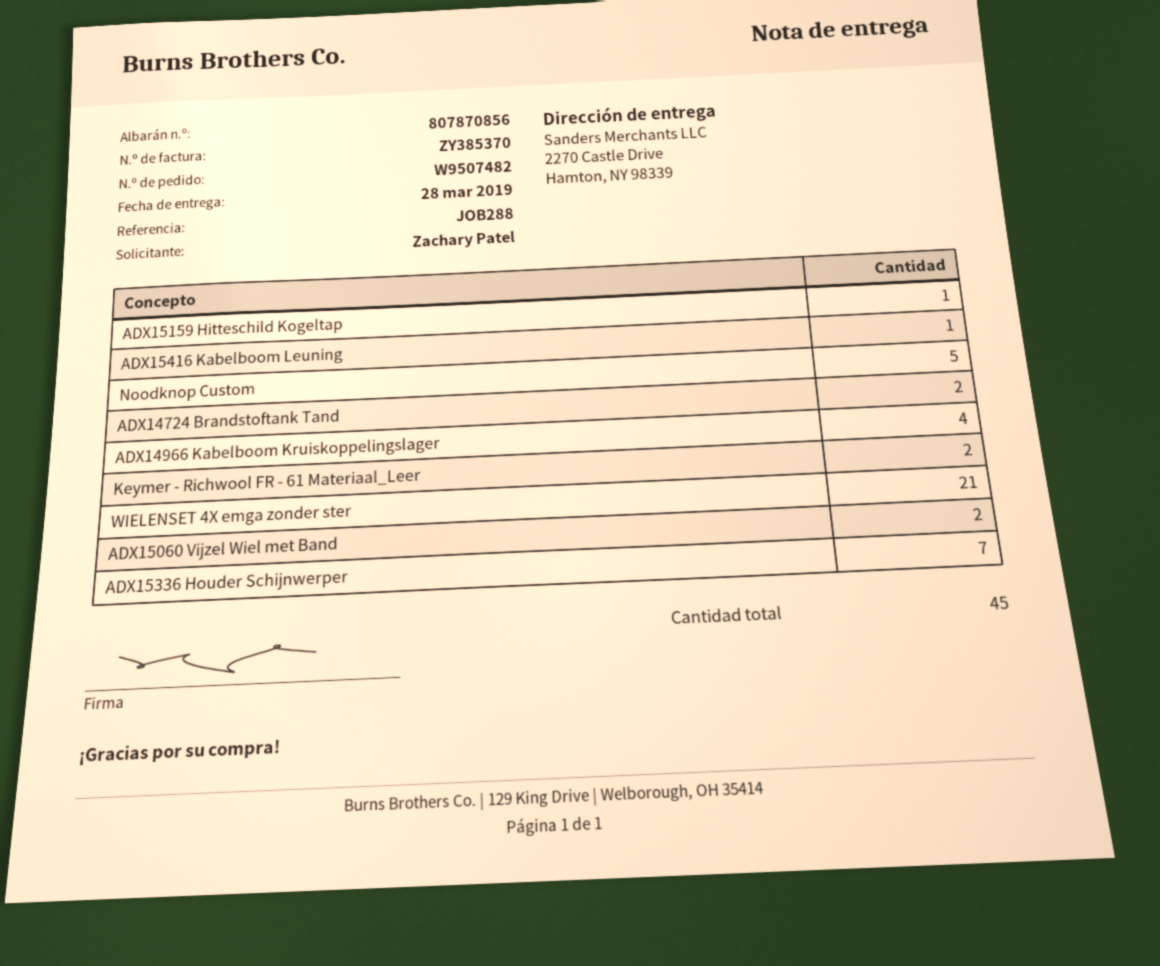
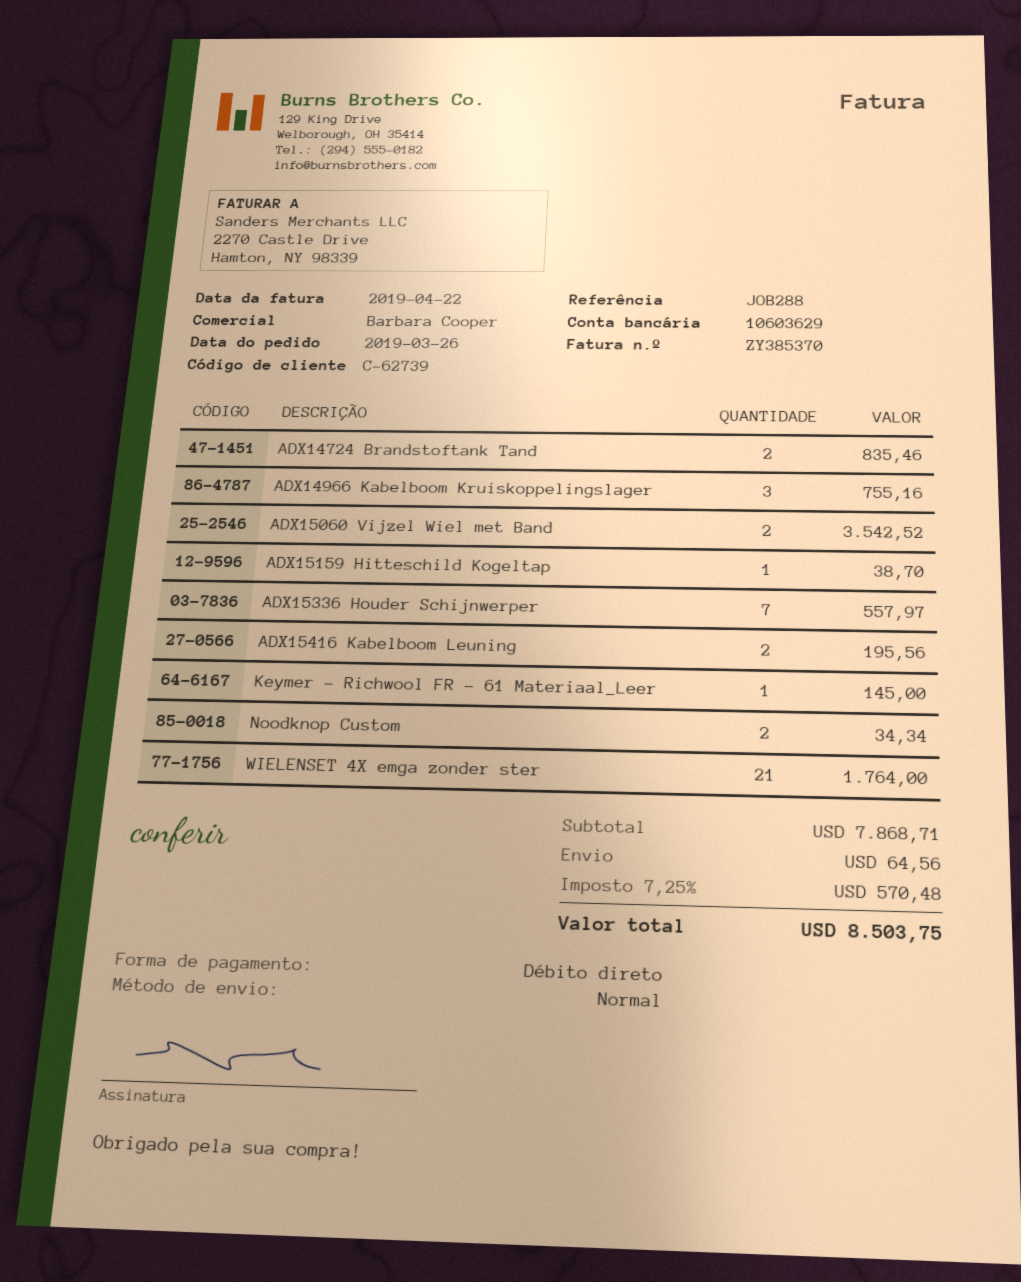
ADX15416 Kabelboom Leuning: 1 -> 2
Noodknop Custom: 5 -> 2
ADX14966 Kabelboom Kruiskoppelingslager: 4 -> 3
Keymer - Richwool FR - 61 Materiaal_Leer: 2 -> 1

